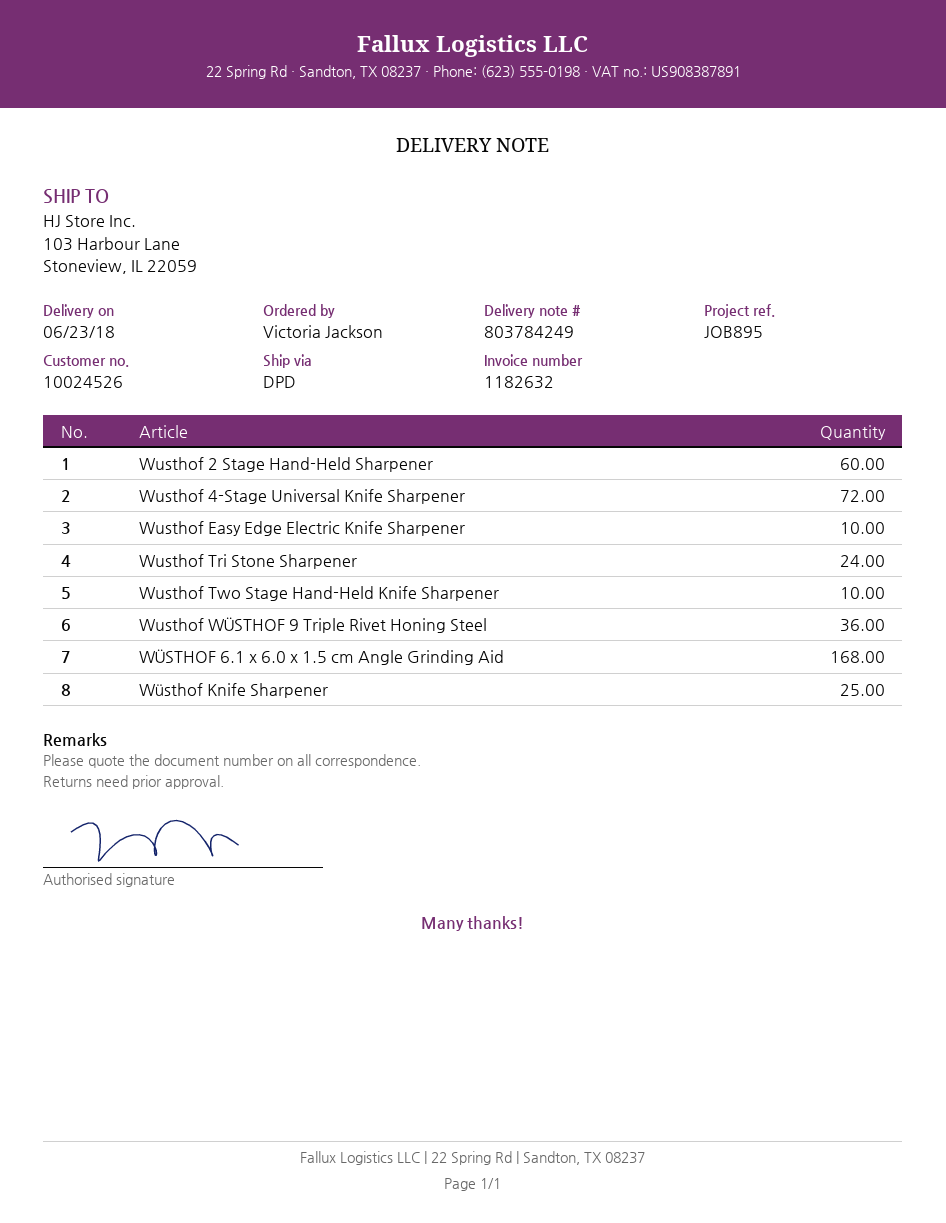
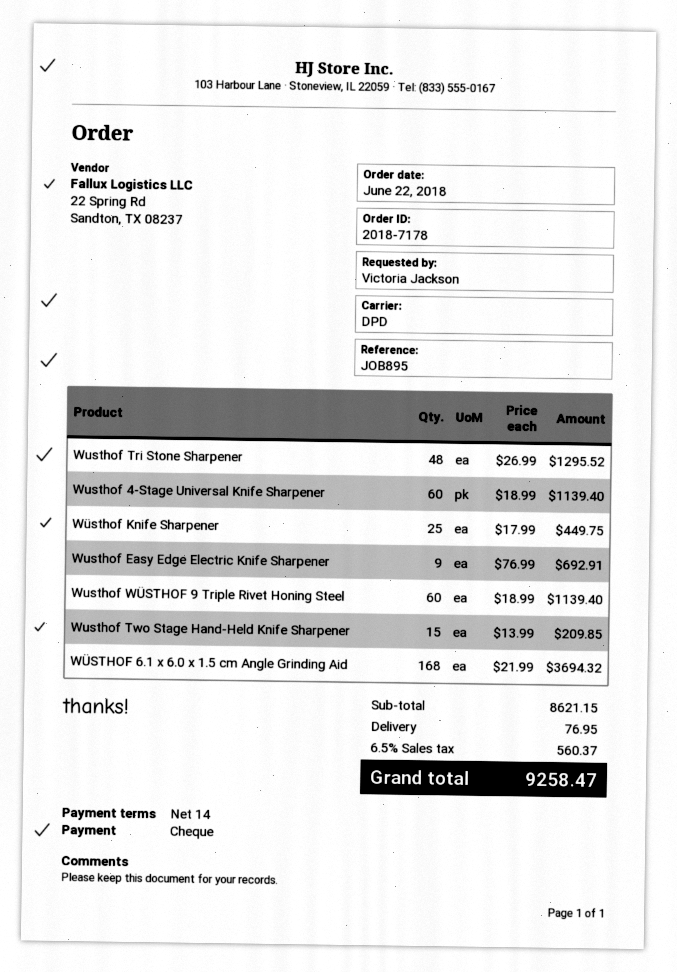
Wusthof 2 Stage Hand-Held Sharpener: 60 -> none
Wusthof 4-Stage Universal Knife Sharpener: 72 -> 60
Wusthof Easy Edge Electric Knife Sharpener: 10 -> 9
Wusthof Tri Stone Sharpener: 24 -> 48
Wusthof Two Stage Hand-Held Knife Sharpener: 10 -> 15
Wusthof WÜSTHOF 9 Triple Rivet Honing Steel: 36 -> 60

